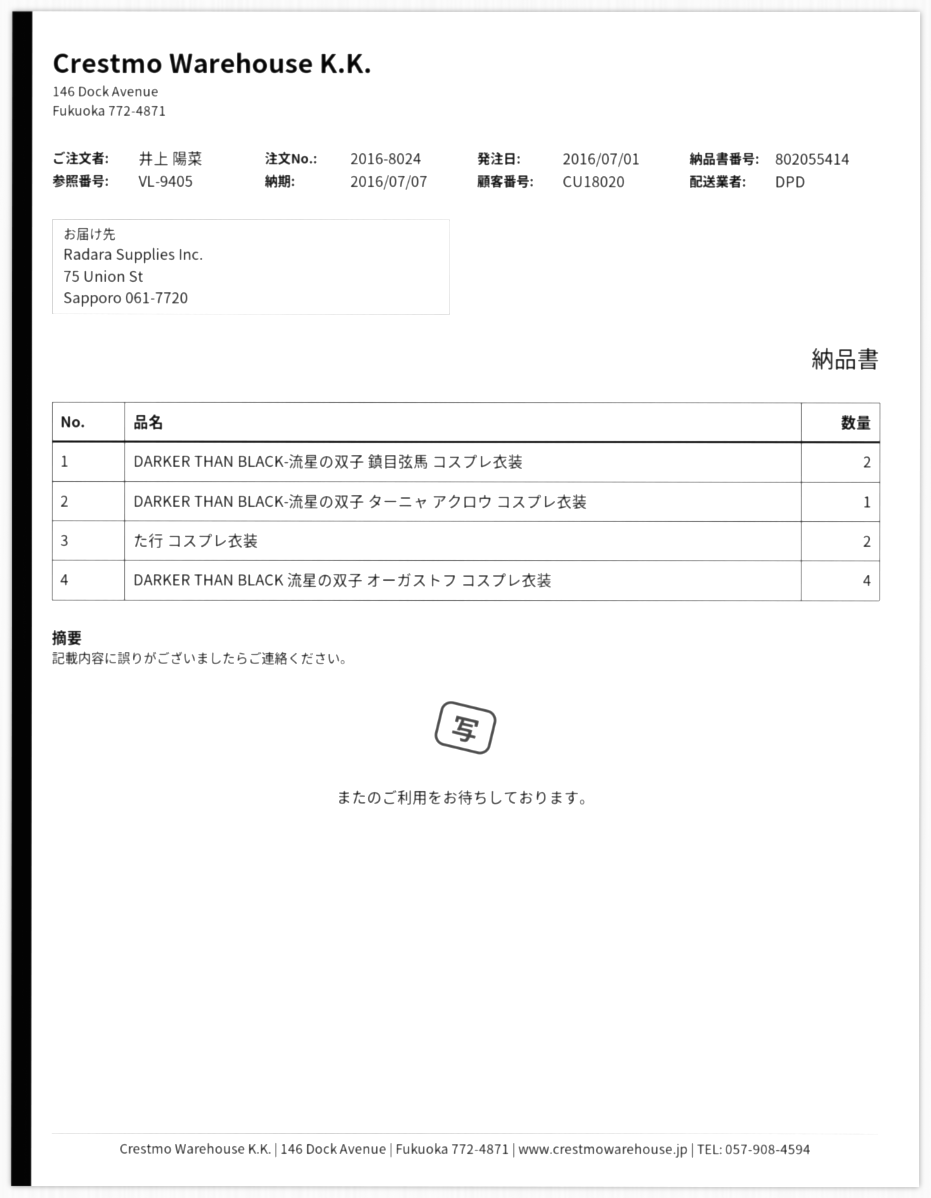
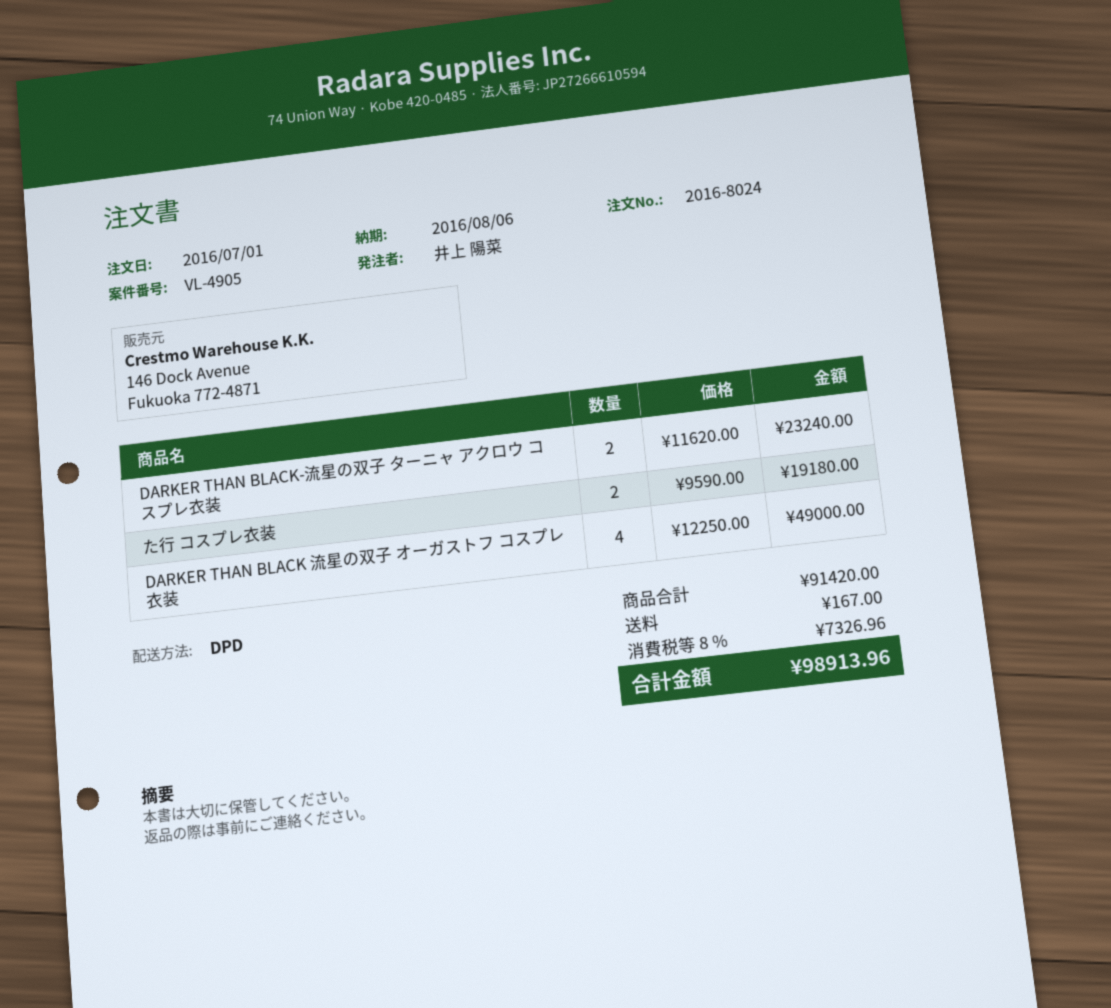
delivery date: 2016-07-07 -> 2016-08-06
reference: VL-9405 -> VL-4905
DARKER THAN BLACK-流星の双子 鎮目弦馬 コスプレ衣装: 2 -> none
DARKER THAN BLACK-流星の双子 ターニャ アクロウ コスプレ衣装: 1 -> 2

